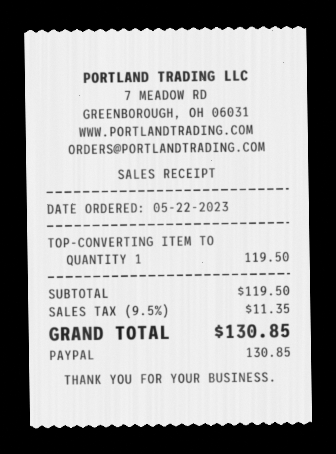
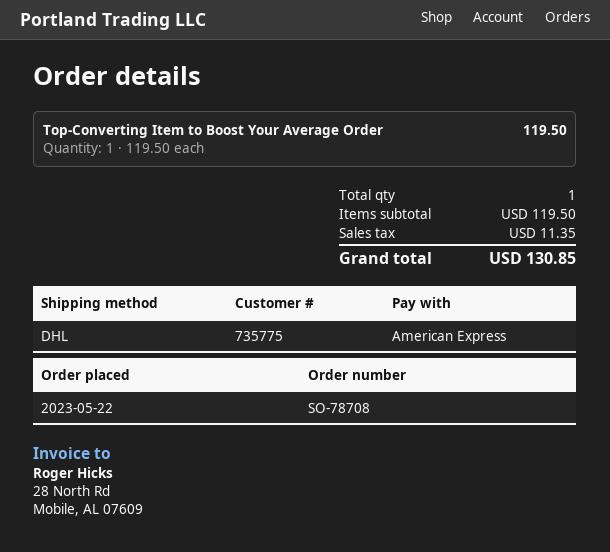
payment method: PayPal -> American Express

